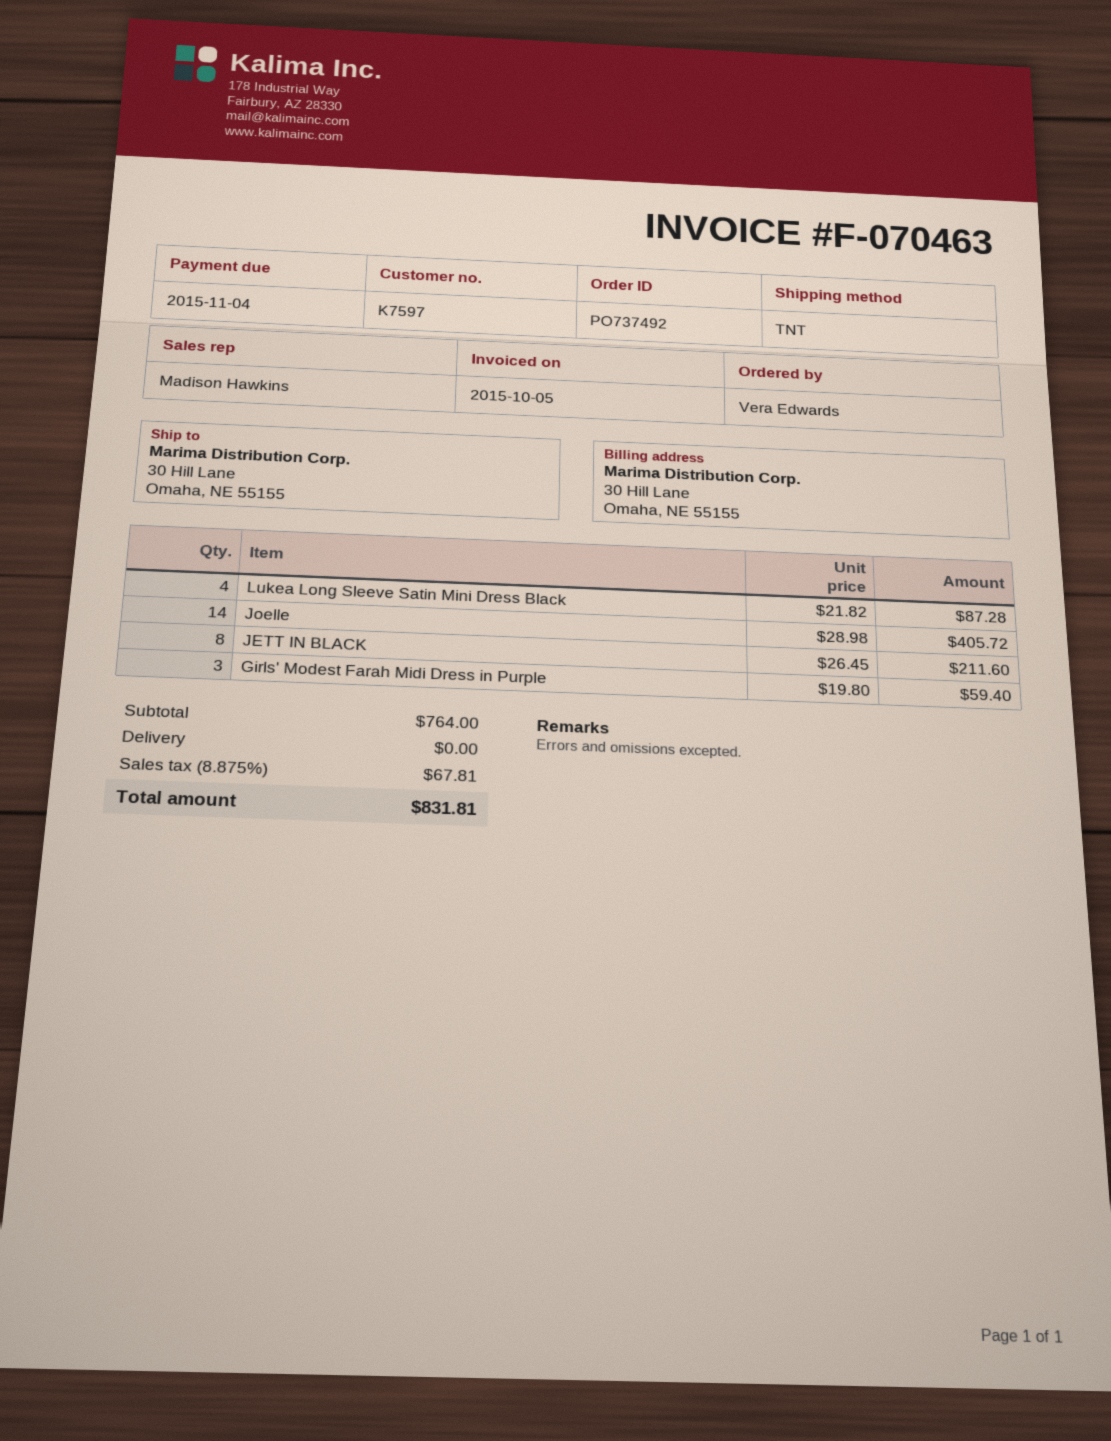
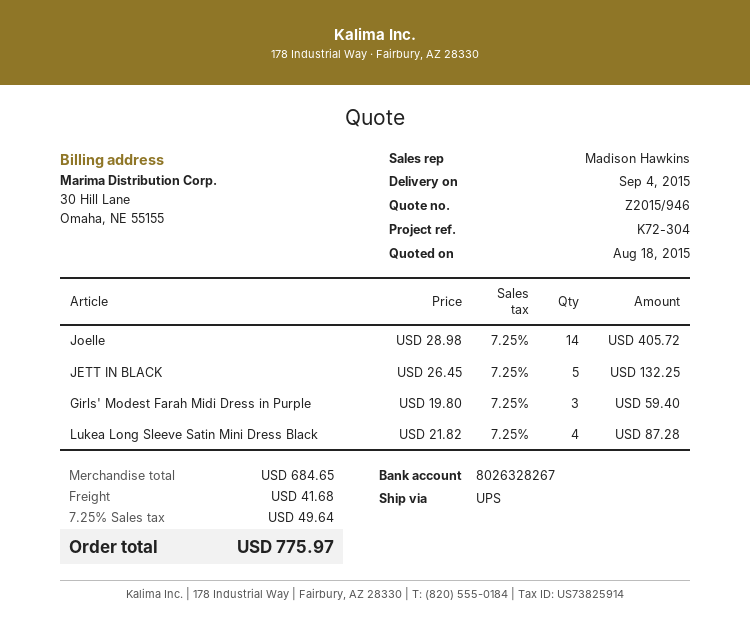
shipping method: TNT -> UPS
JETT IN BLACK: 8 x 26.45 = 211.60 -> 5 x 26.45 = 132.25
subtotal: 764.00 -> 684.65
shipping: 0.00 -> 41.68
tax: 8.875% = 67.81 -> 7.25% = 49.64
total: 831.81 -> 775.97

